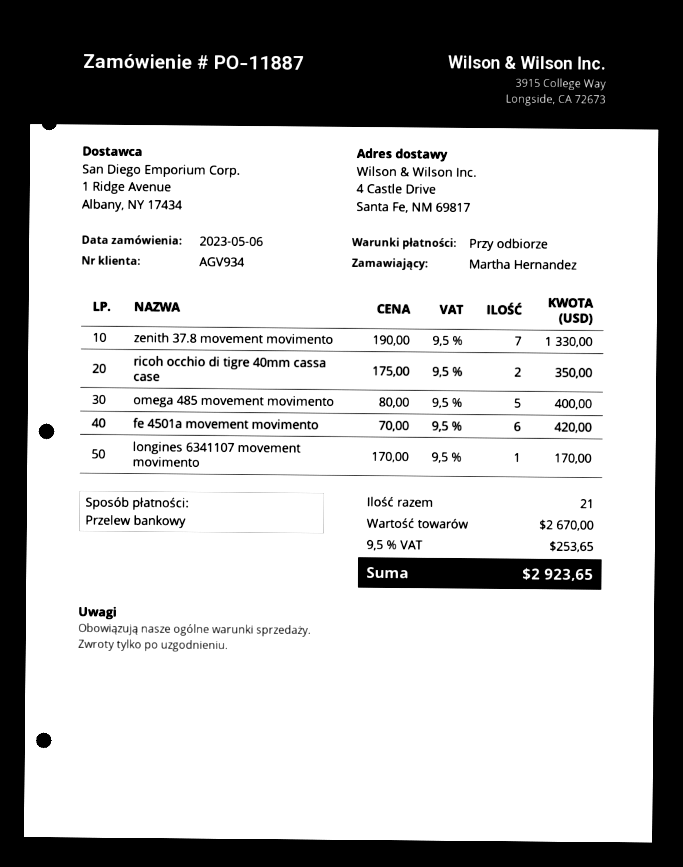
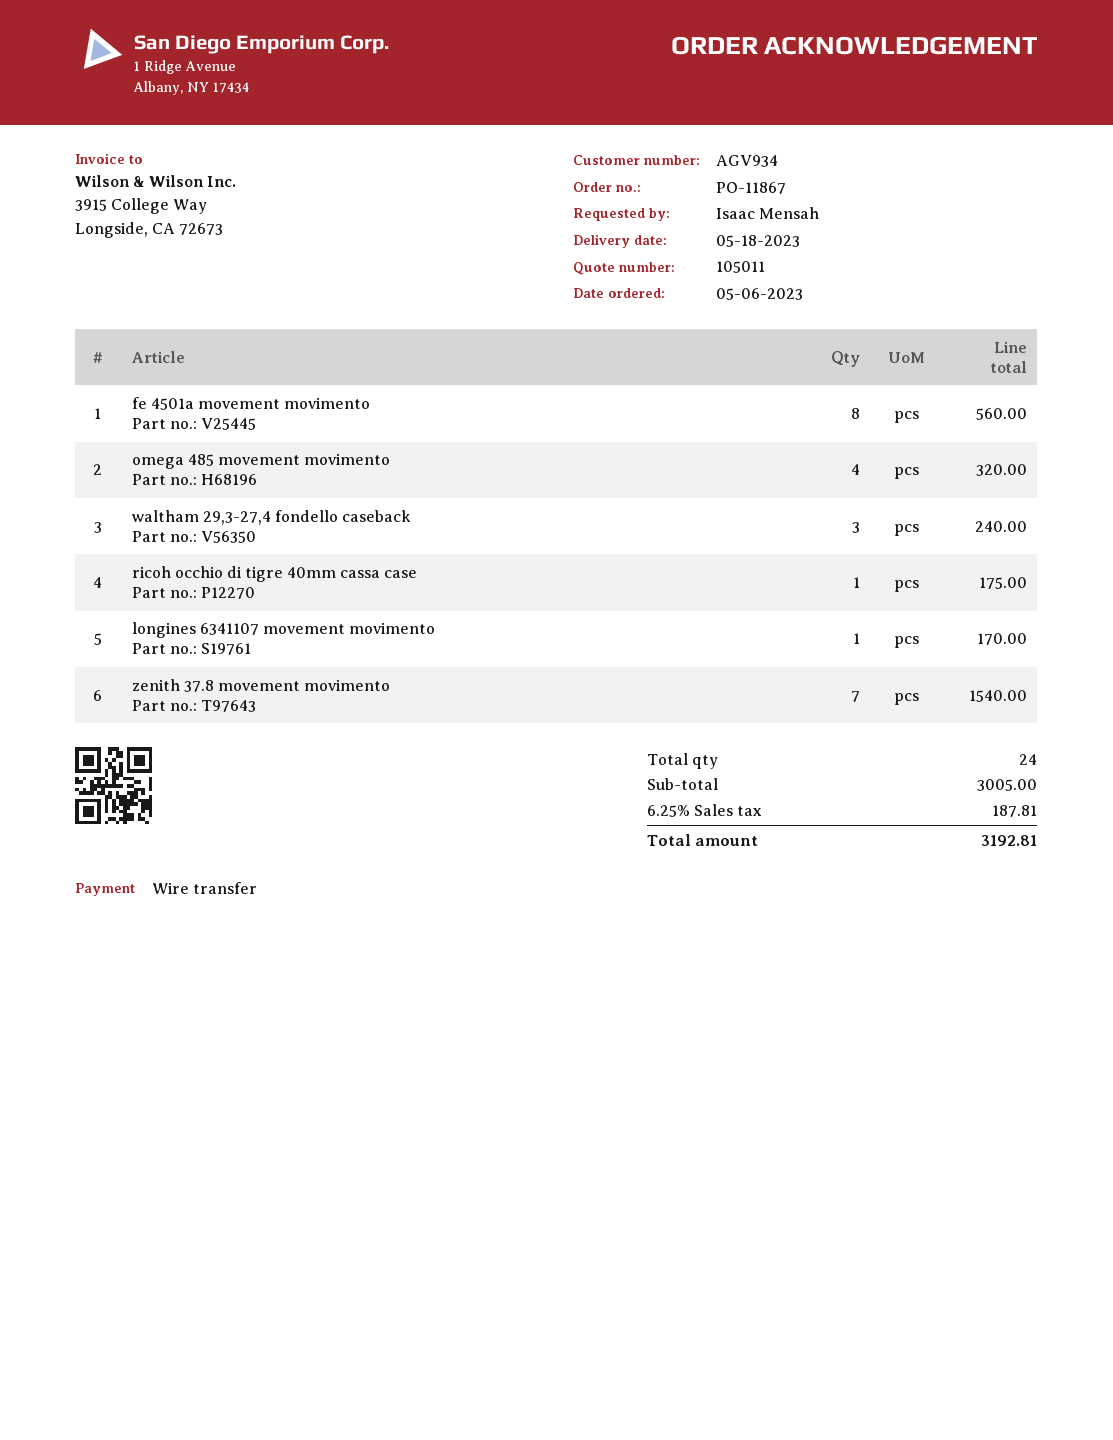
order number: PO-11887 -> PO-11867
ordered by: Martha Hernandez -> Isaac Mensah
zenith 37.8 movement movimento: 7 for 1330.00 -> 7 for 1540.00
ricoh occhio di tigre 40mm cassa case: 2 for 350.00 -> 1 for 175.00
omega 485 movement movimento: 5 for 400.00 -> 4 for 320.00
fe 4501a movement movimento: 6 for 420.00 -> 8 for 560.00
waltham 29,3-27,4 fondello caseback: none -> 3 for 240.00
total quantity: 21 -> 24
subtotal: 2670.00 -> 3005.00
tax: 9.5% = 253.65 -> 6.25% = 187.81
total: 2923.65 -> 3192.81

